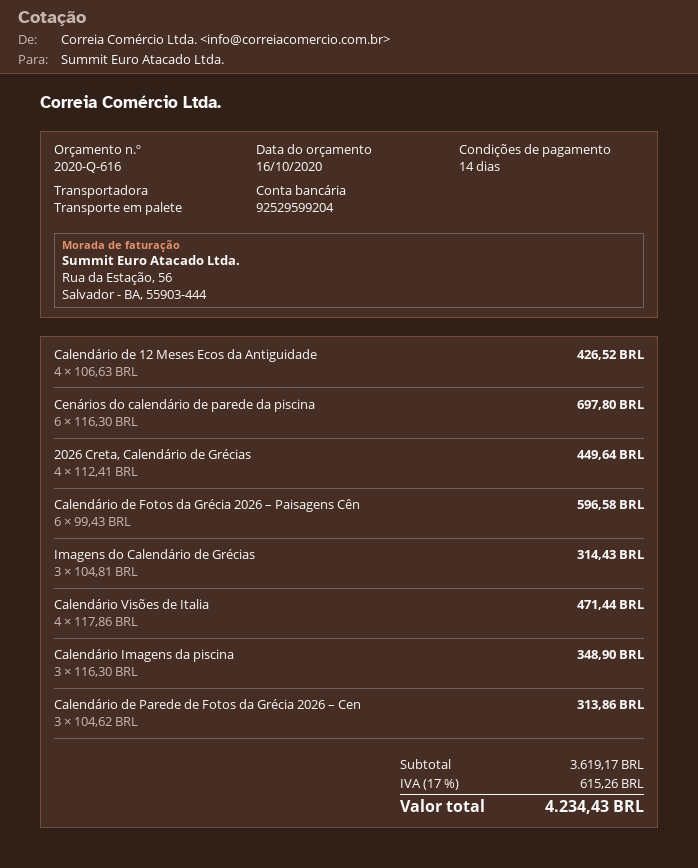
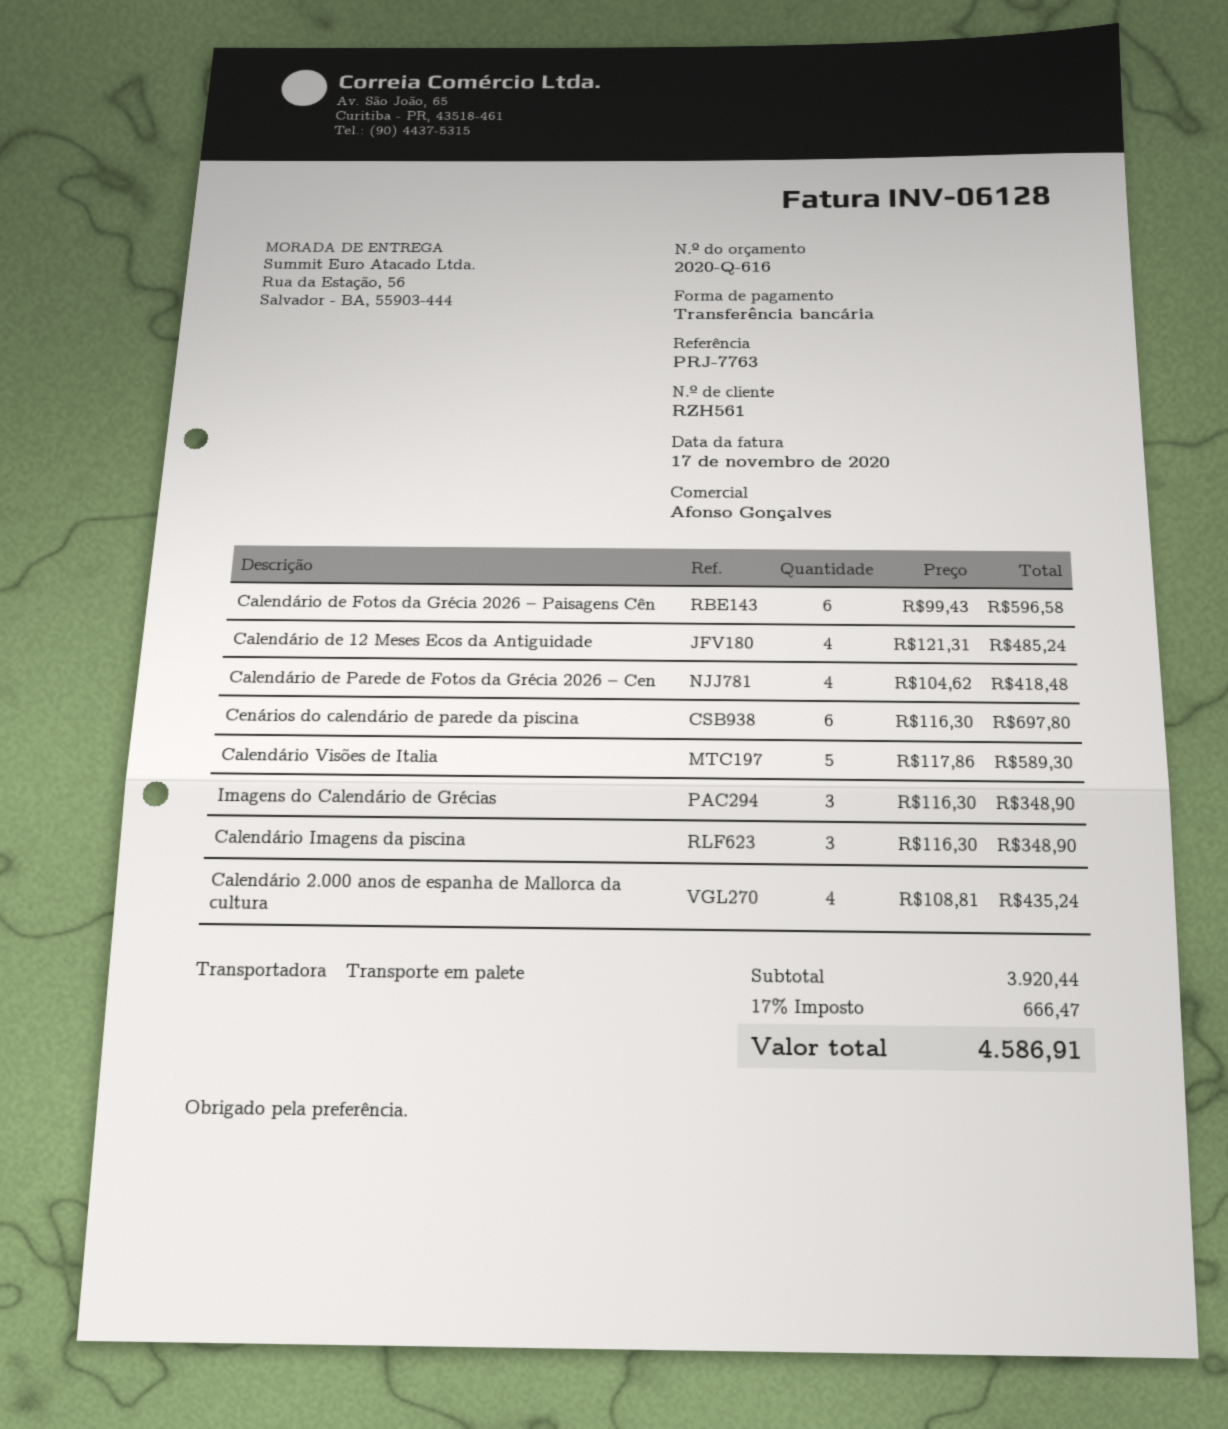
Calendário de 12 Meses Ecos da Antiguidade: 4 x 106.63 = 426.52 -> 4 x 121.31 = 485.24
2026 Creta, Calendário de Grécias: 4 x 112.41 = 449.64 -> none
Imagens do Calendário de Grécias: 3 x 104.81 = 314.43 -> 3 x 116.30 = 348.90
Calendário Visões de Italia: 4 x 117.86 = 471.44 -> 5 x 117.86 = 589.30
Calendário de Parede de Fotos da Grécia 2026 – Cen: 3 x 104.62 = 313.86 -> 4 x 104.62 = 418.48
Calendário 2.000 anos de espanha de Mallorca da cultura: none -> 4 x 108.81 = 435.24
subtotal: 3619.17 -> 3920.44
tax: 17% = 615.26 -> 17% = 666.47
total: 4234.43 -> 4586.91

